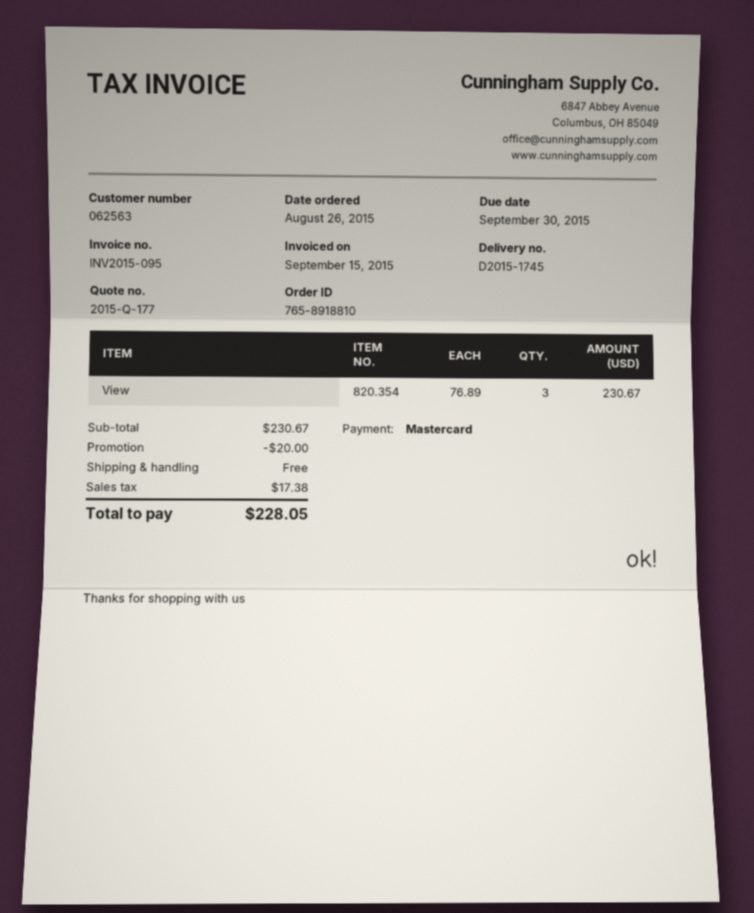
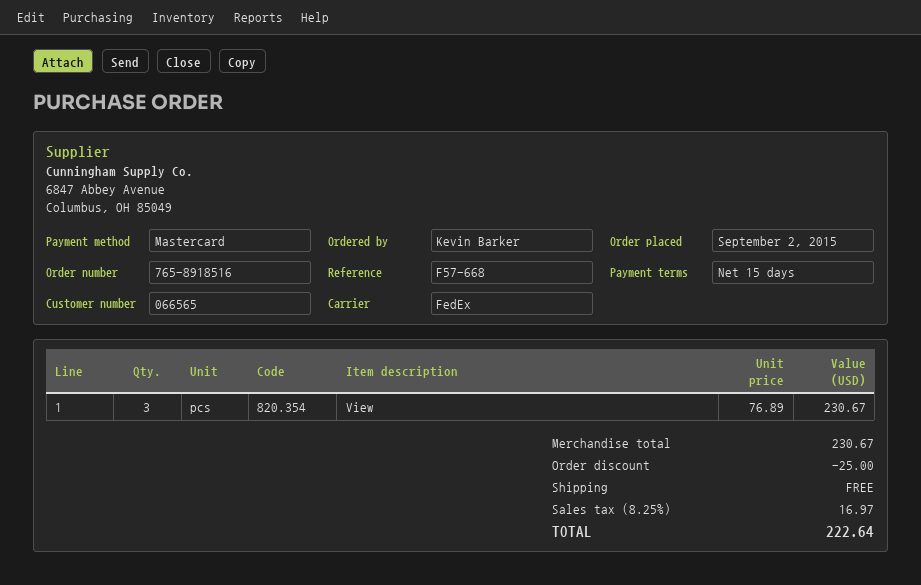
order number: 765-8918810 -> 765-8918516
order date: 2015-08-26 -> 2015-09-02
customer number: 062563 -> 066565
discount: 20.00 -> 25.00
tax: 17.38 -> 16.97
total: 228.05 -> 222.64

